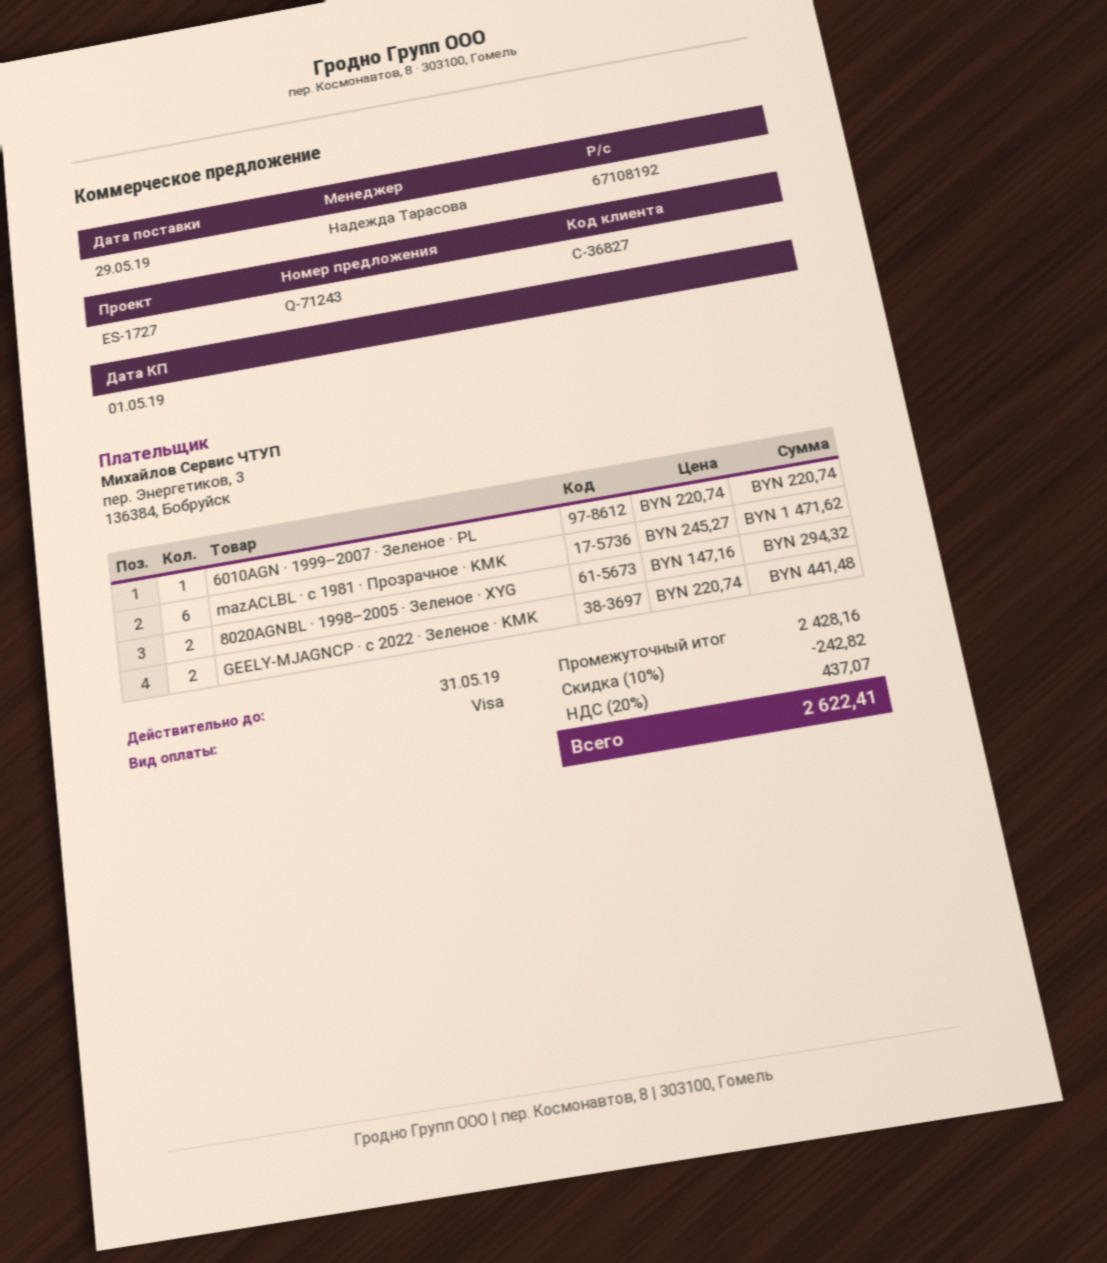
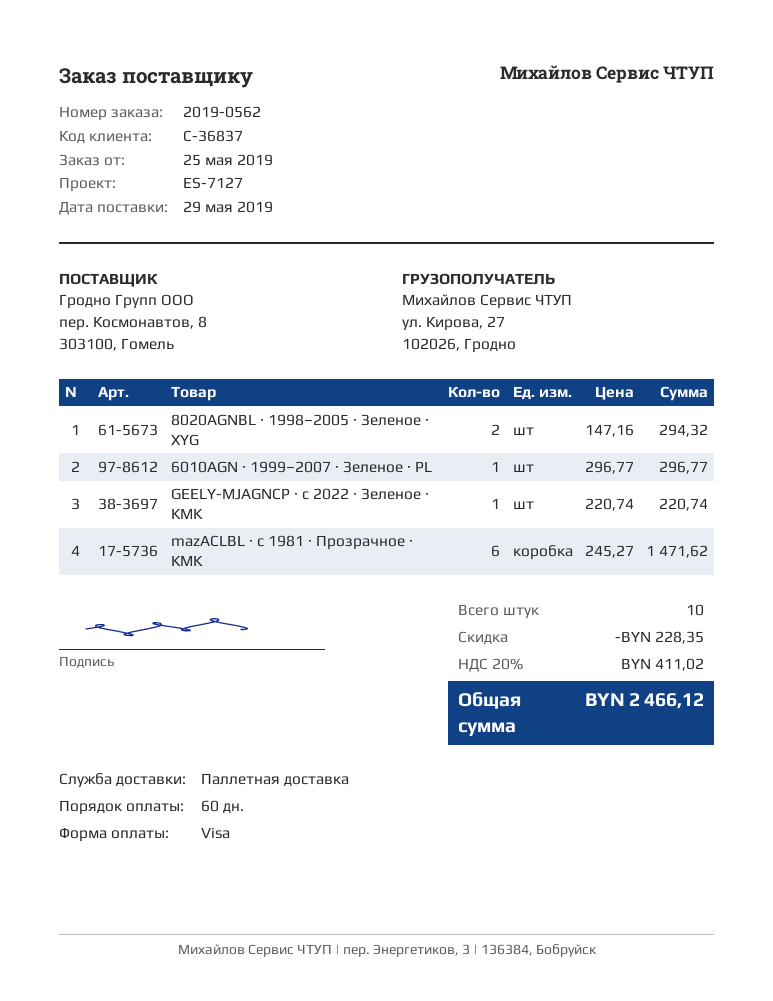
customer number: C-36827 -> C-36837
reference: ES-1727 -> ES-7127
6010AGN · 1999–2007 · Зеленое · PL: 1 x 220.74 = 220.74 -> 1 x 296.77 = 296.77
GEELY-MJAGNCP · с 2022 · Зеленое · KMK: 2 x 220.74 = 441.48 -> 1 x 220.74 = 220.74
discount: 242.82 -> 228.35
tax: 20% = 437.07 -> 20% = 411.02
total: 2622.41 -> 2466.12

